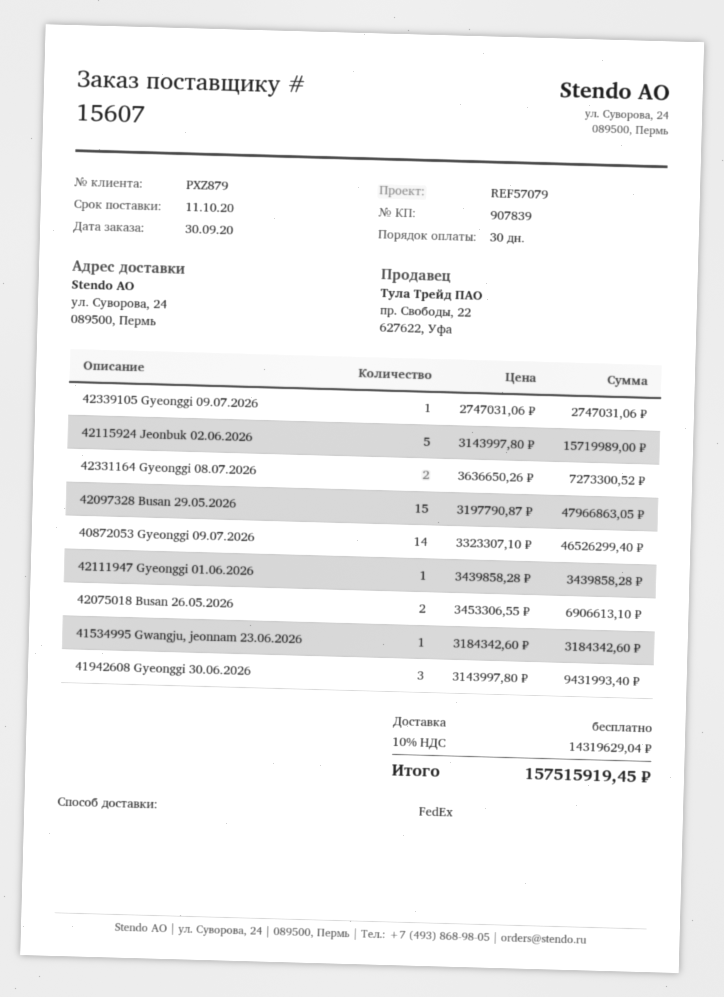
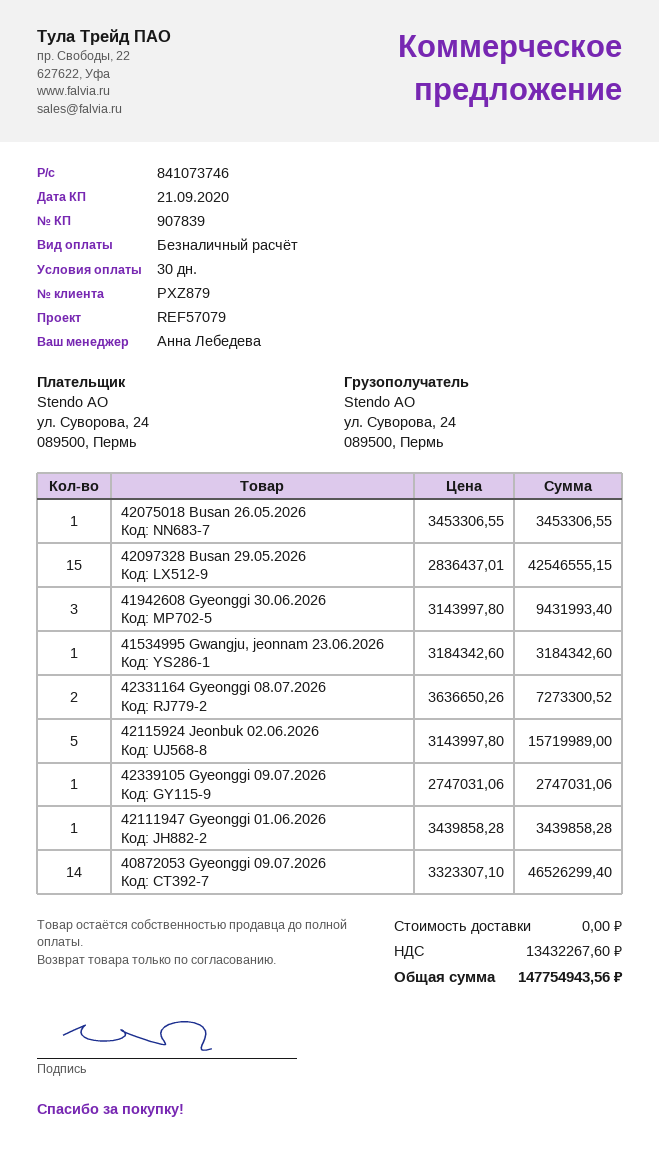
42097328 Busan 29.05.2026: 15 x 3197790.87 = 47966863.05 -> 15 x 2836437.01 = 42546555.15
42075018 Busan 26.05.2026: 2 x 3453306.55 = 6906613.10 -> 1 x 3453306.55 = 3453306.55
tax: 14319629.04 -> 13432267.60
total: 157515919.45 -> 147754943.56

